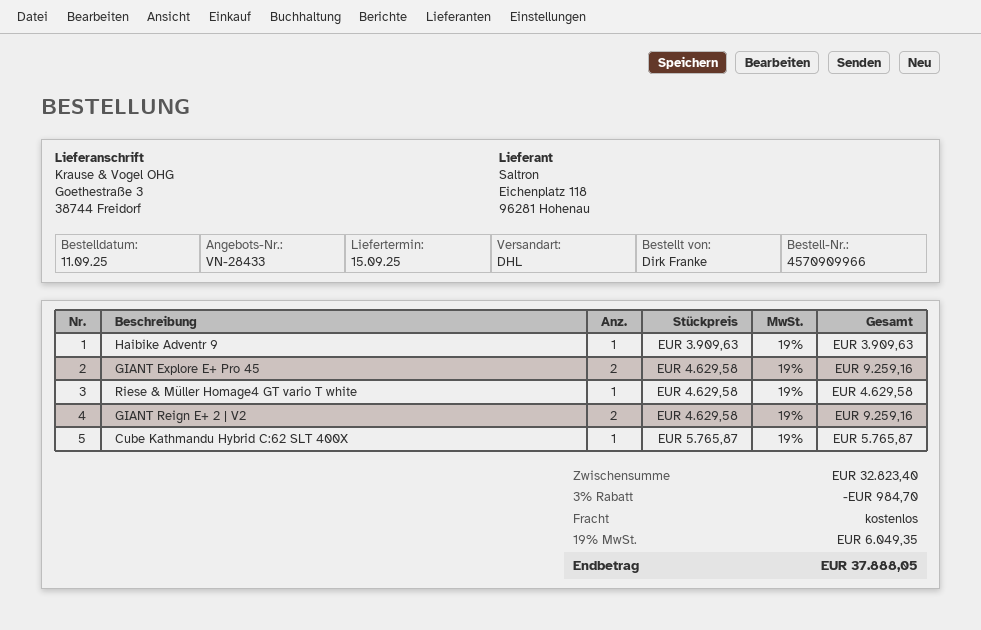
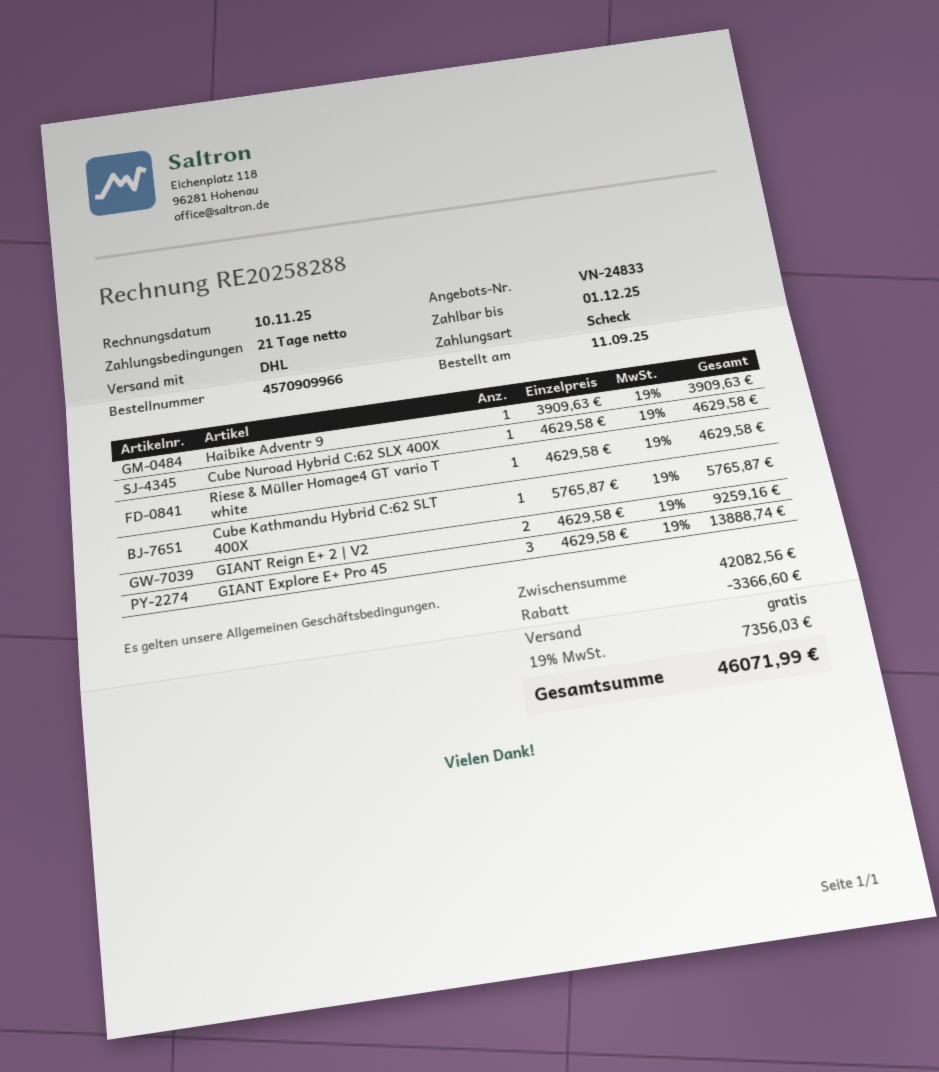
quote number: VN-28433 -> VN-24833
GIANT Explore E+ Pro 45: 2 x 4629.58 = 9259.16 -> 3 x 4629.58 = 13888.74
Cube Nuroad Hybrid C:62 SLX 400X: none -> 1 x 4629.58 = 4629.58
subtotal: 32823.40 -> 42082.56
discount: 984.70 -> 3366.60
tax: 19% = 6049.35 -> 19% = 7356.03
total: 37888.05 -> 46071.99

